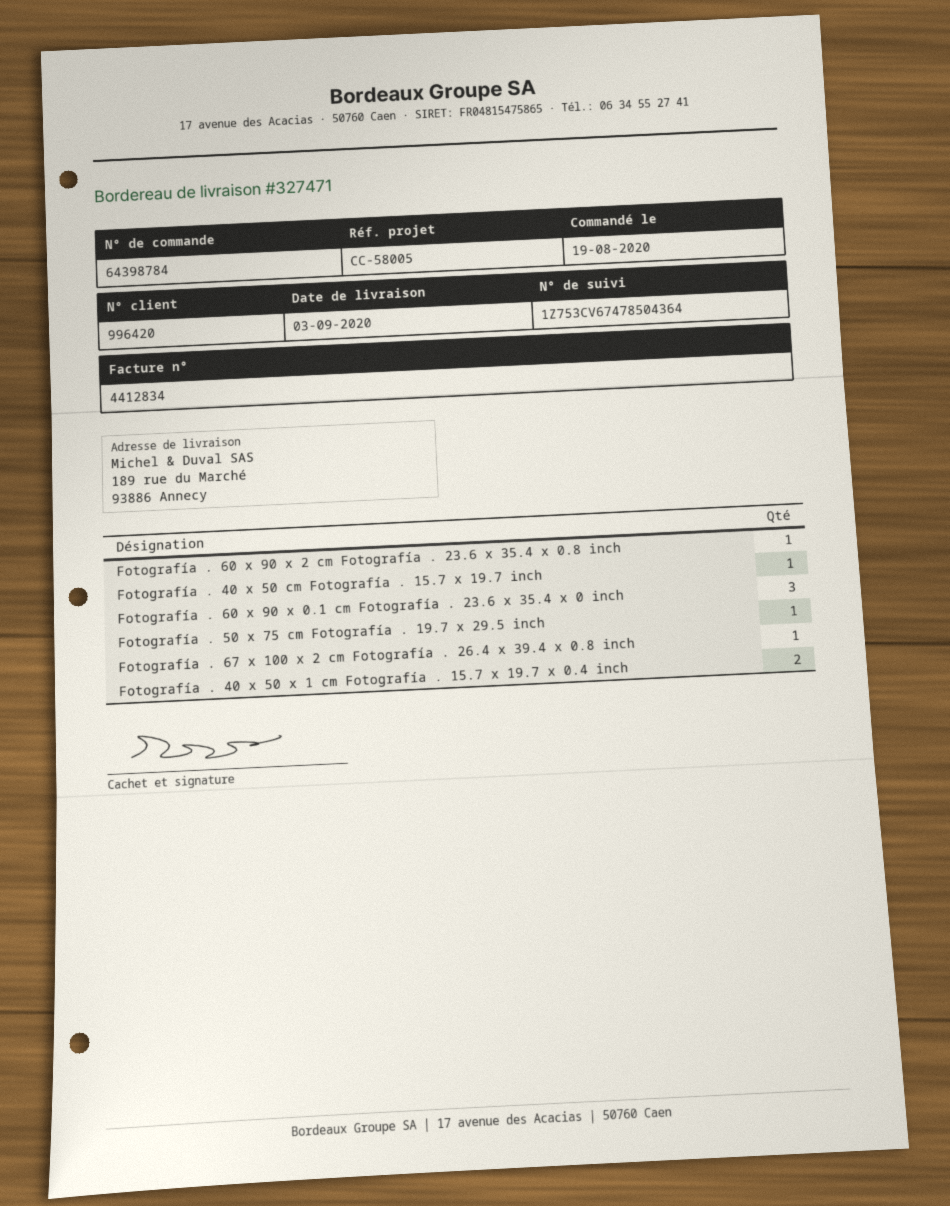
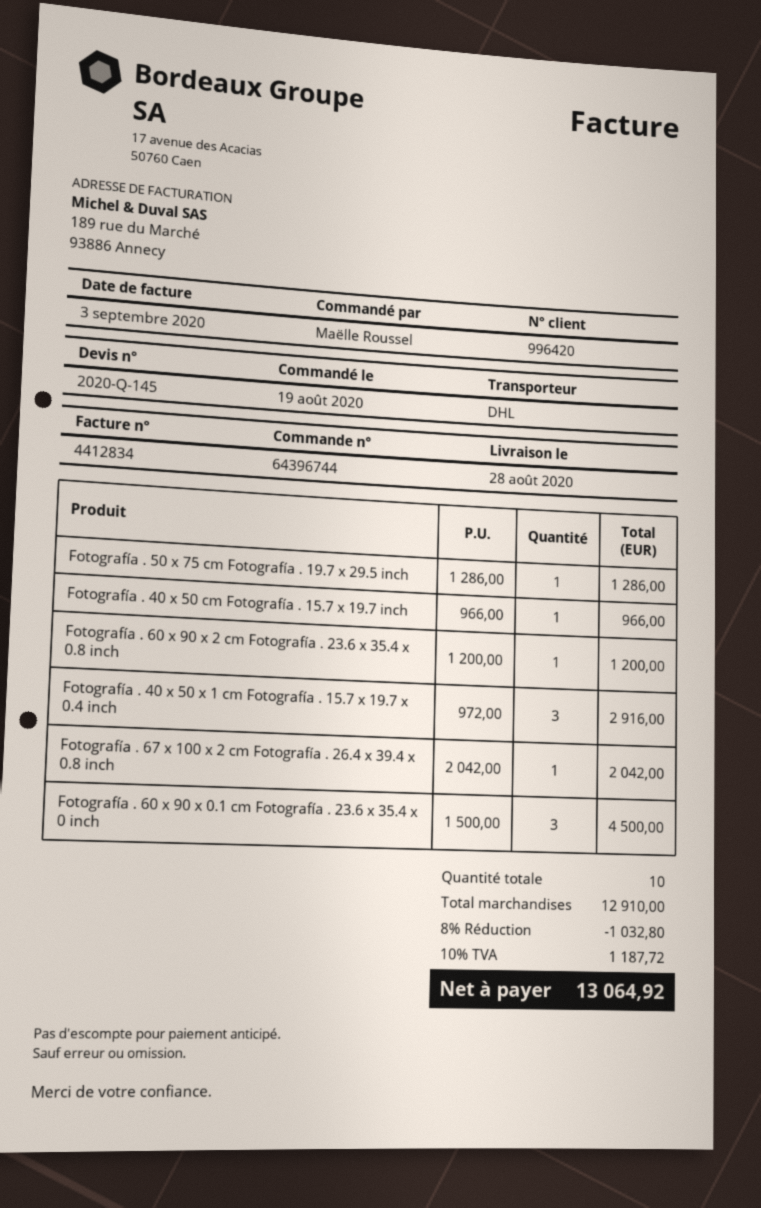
order number: 64398784 -> 64396744
delivery date: 2020-09-03 -> 2020-08-28
Fotografía . 40 x 50 x 1 cm Fotografía . 15.7 x 19.7 x 0.4 inch: 2 -> 3

